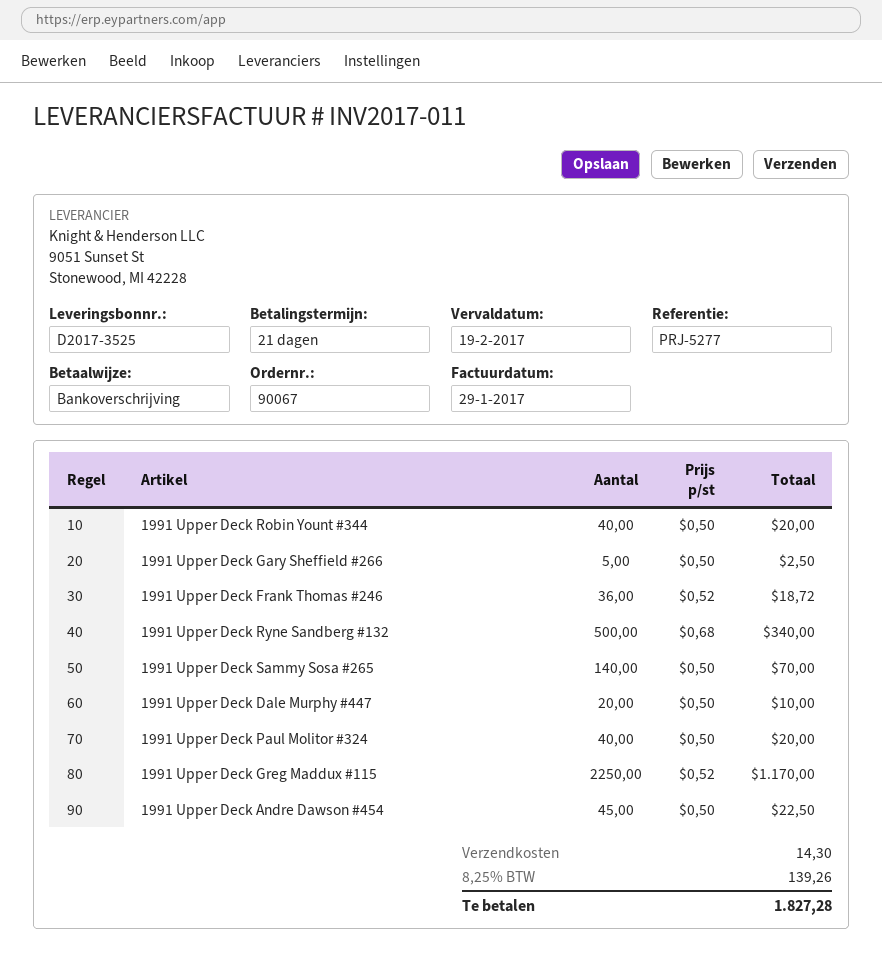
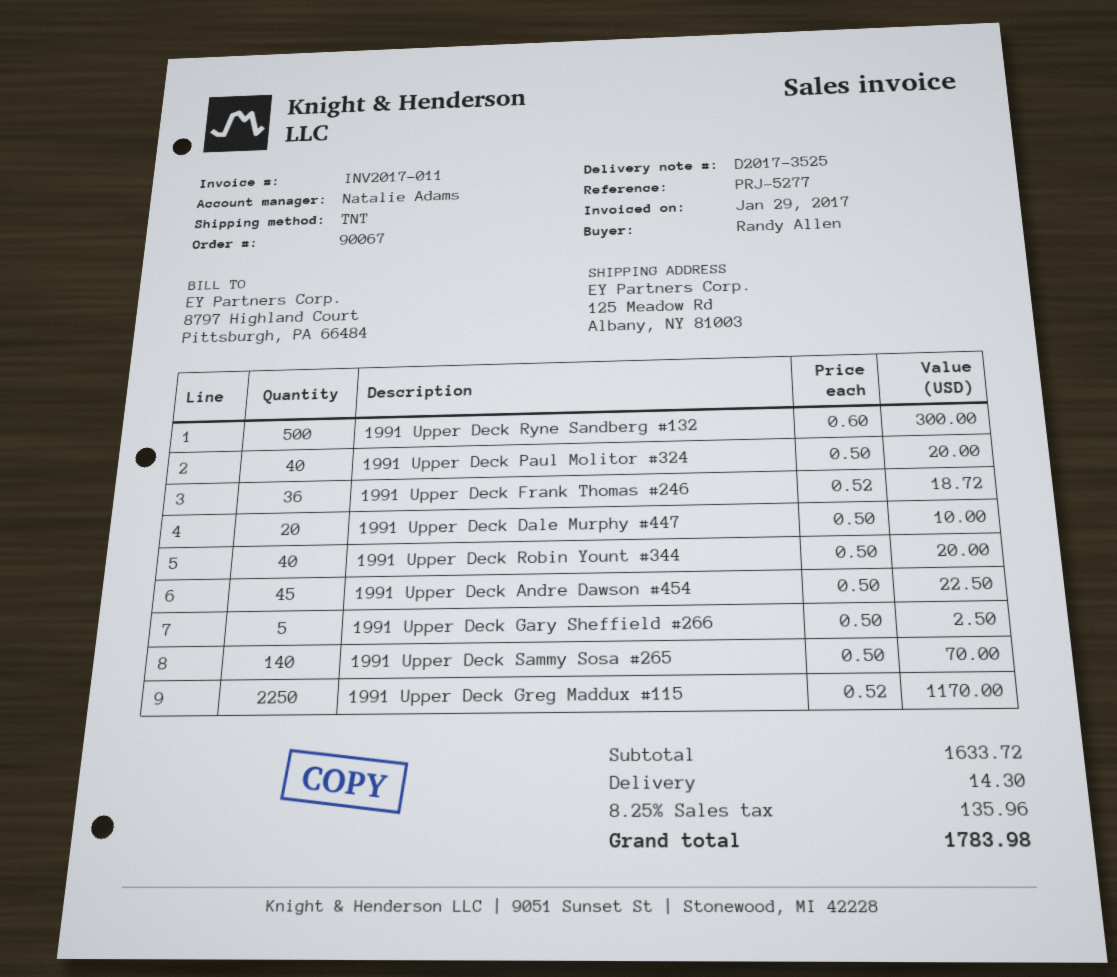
1991 Upper Deck Ryne Sandberg #132: 500 x 0.68 = 340.00 -> 500 x 0.60 = 300.00
tax: 8.25% = 139.26 -> 8.25% = 135.96
total: 1827.28 -> 1783.98

